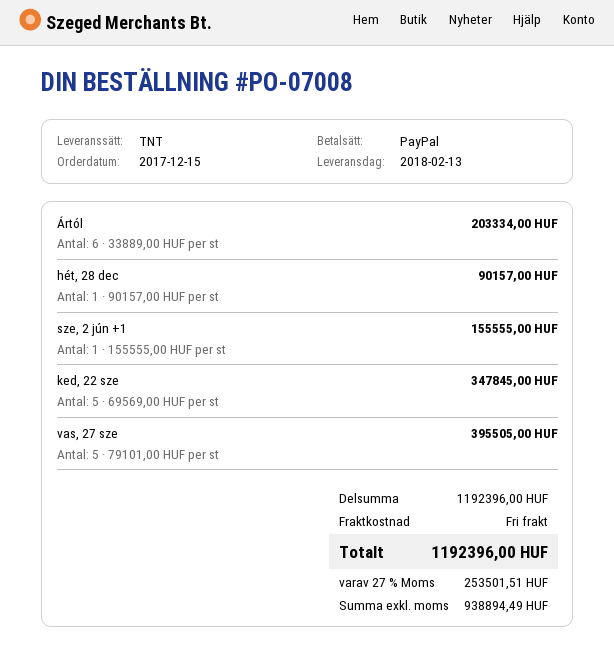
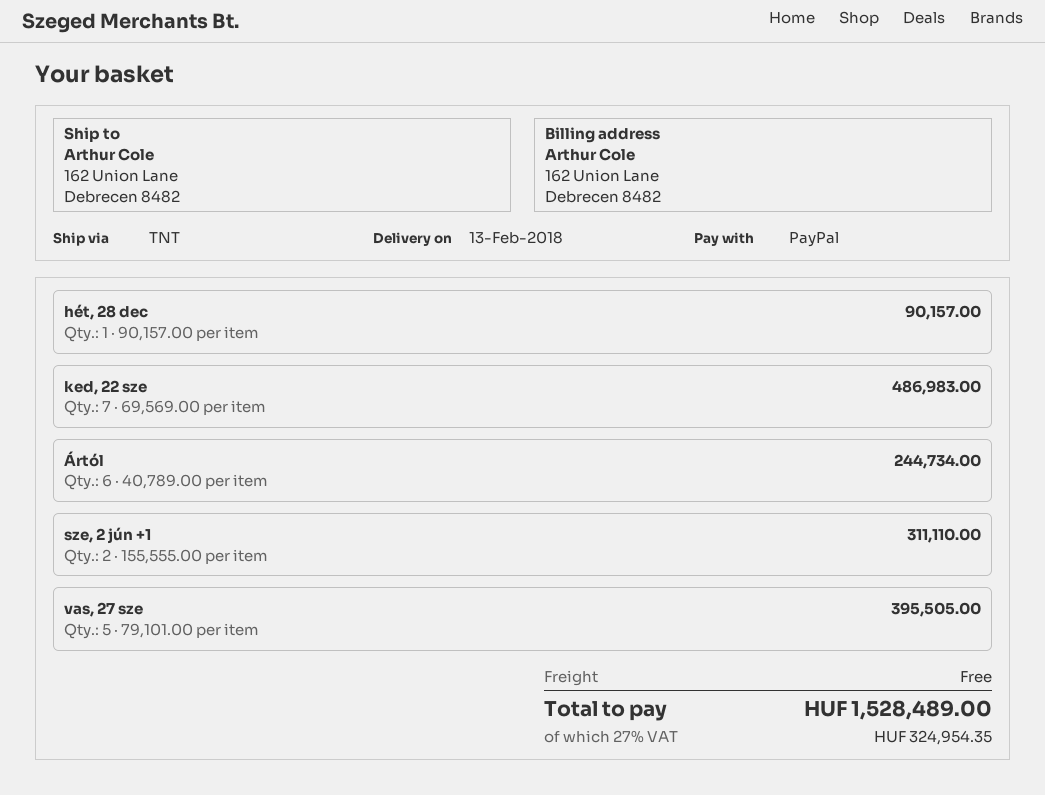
Ártól: 6 x 33889.00 = 203334.00 -> 6 x 40789.00 = 244734.00
sze, 2 jún +1: 1 x 155555.00 = 155555.00 -> 2 x 155555.00 = 311110.00
ked, 22 sze: 5 x 69569.00 = 347845.00 -> 7 x 69569.00 = 486983.00
tax: 27% = 253501.51 -> 27% = 324954.35
total: 1192396.00 -> 1528489.00

